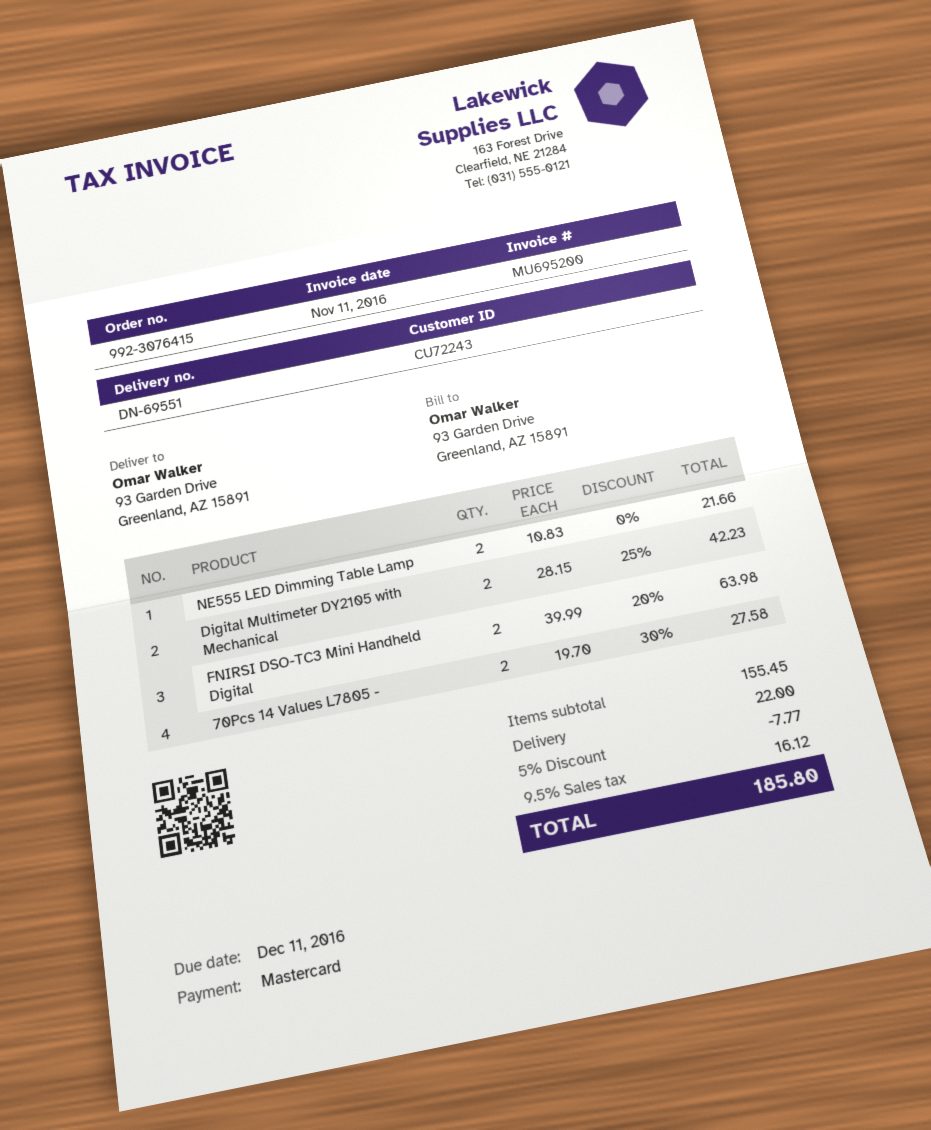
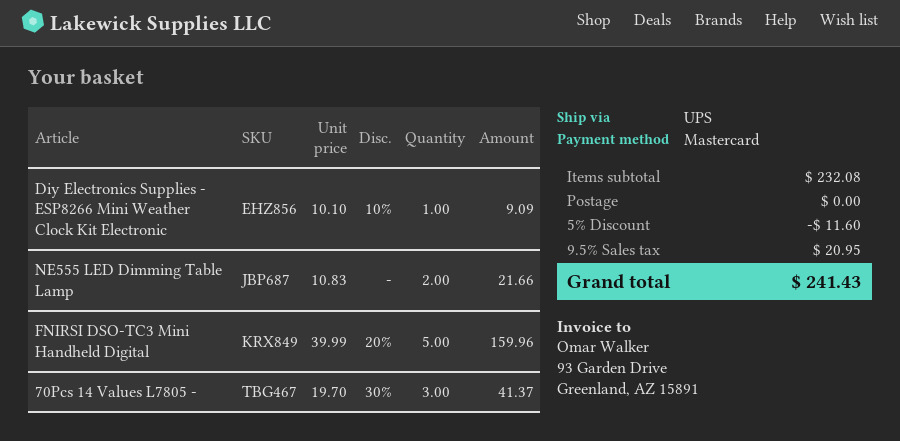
Digital Multimeter DY2105 with Mechanical: 2 x 28.15 - 25% = 42.23 -> none
FNIRSI DSO-TC3 Mini Handheld Digital: 2 x 39.99 - 20% = 63.98 -> 5 x 39.99 - 20% = 159.96
70Pcs 14 Values L7805 -: 2 x 19.70 - 30% = 27.58 -> 3 x 19.70 - 30% = 41.37
Diy Electronics Supplies - ESP8266 Mini Weather Clock Kit Electronic: none -> 1 x 10.10 - 10% = 9.09
subtotal: 155.45 -> 232.08
discount: 5% = 7.77 -> 5% = 11.60
shipping: 22.00 -> 0.00
tax: 9.5% = 16.12 -> 9.5% = 20.95
total: 185.80 -> 241.43

